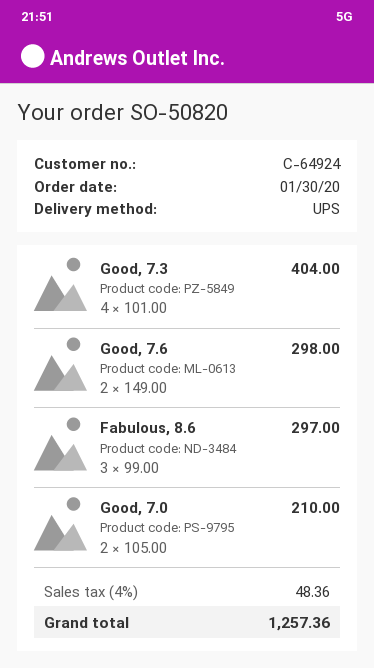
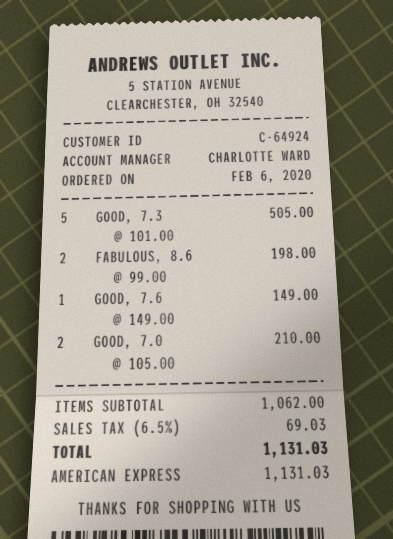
order date: 2020-01-30 -> 2020-02-06
Good, 7.3: 4 x 101.00 = 404.00 -> 5 x 101.00 = 505.00
Good, 7.6: 2 x 149.00 = 298.00 -> 1 x 149.00 = 149.00
Fabulous, 8.6: 3 x 99.00 = 297.00 -> 2 x 99.00 = 198.00
tax: 4% = 48.36 -> 6.5% = 69.03
total: 1257.36 -> 1131.03

